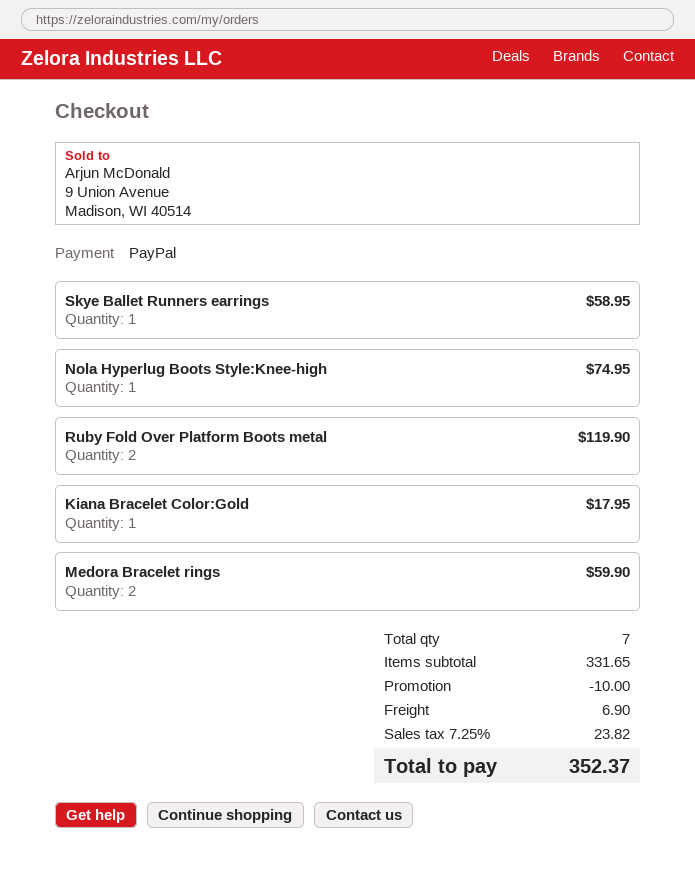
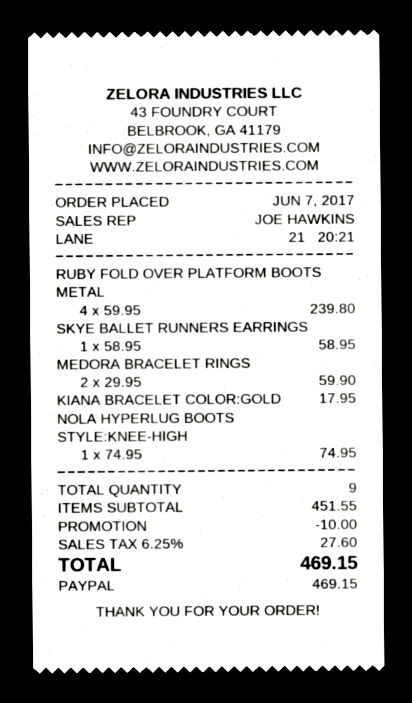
Ruby Fold Over Platform Boots metal: 2 for 119.90 -> 4 for 239.80
total quantity: 7 -> 9
subtotal: 331.65 -> 451.55
shipping: 6.90 -> none
tax: 7.25% = 23.82 -> 6.25% = 27.60
total: 352.37 -> 469.15

